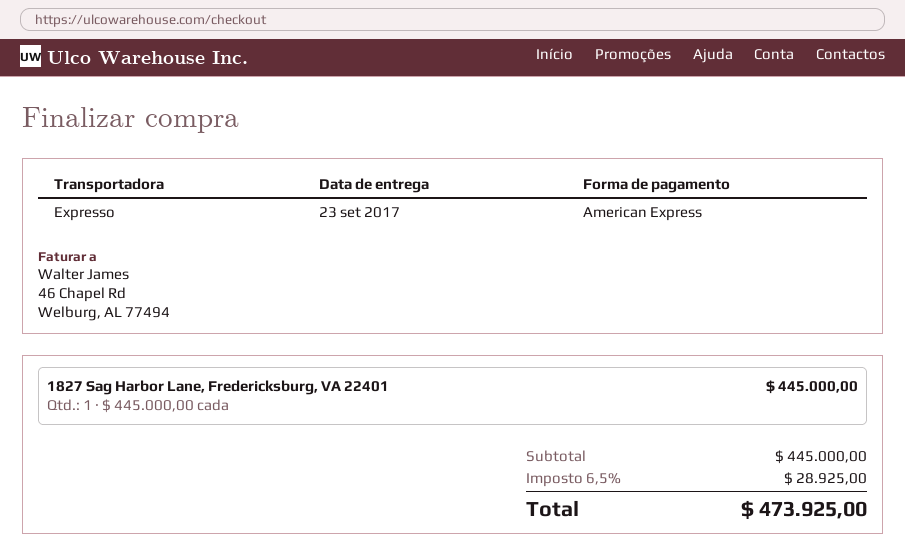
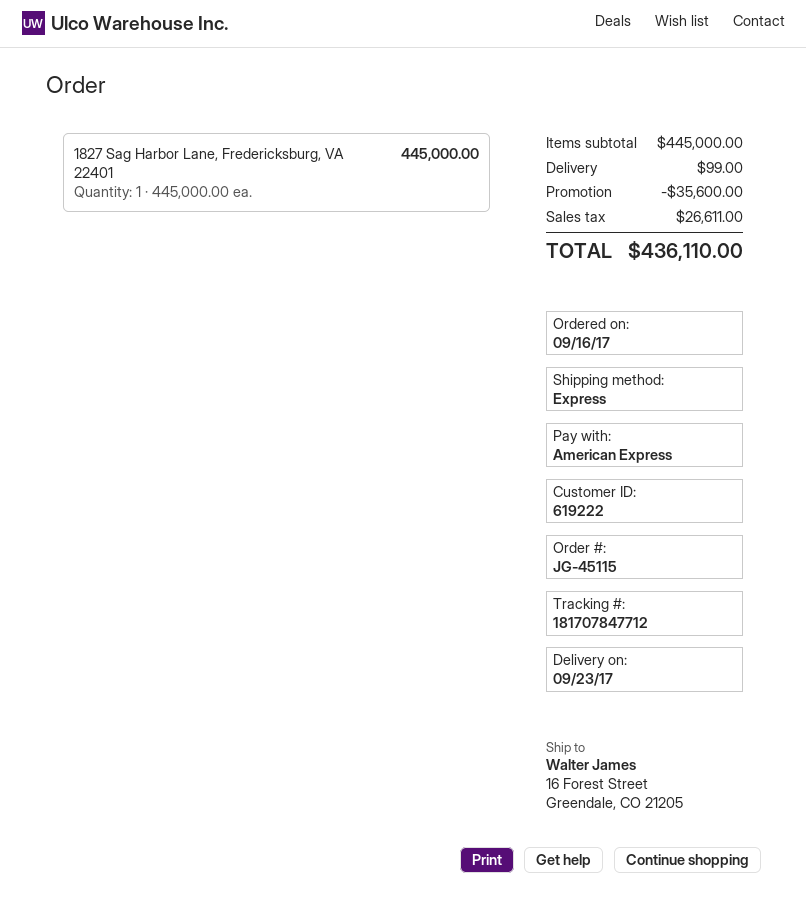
discount: none -> 35600.00
shipping: none -> 99.00
tax: 28925.00 -> 26611.00
total: 473925.00 -> 436110.00

